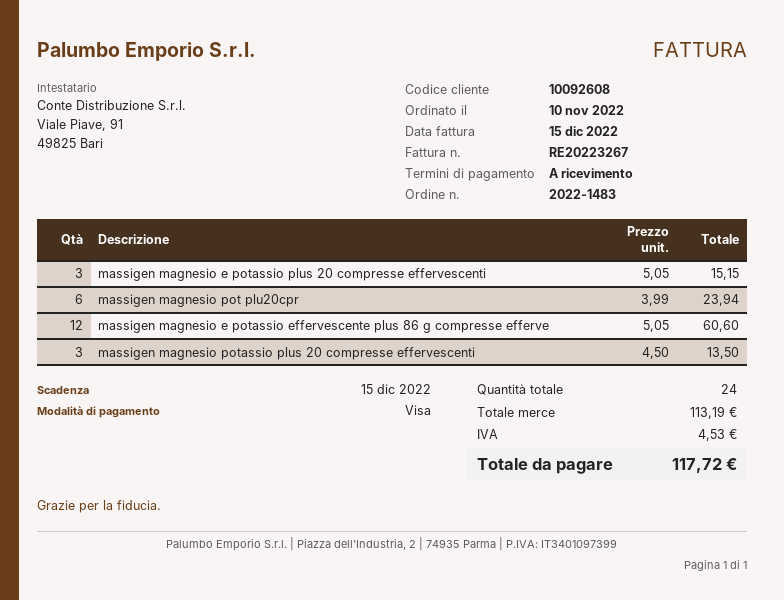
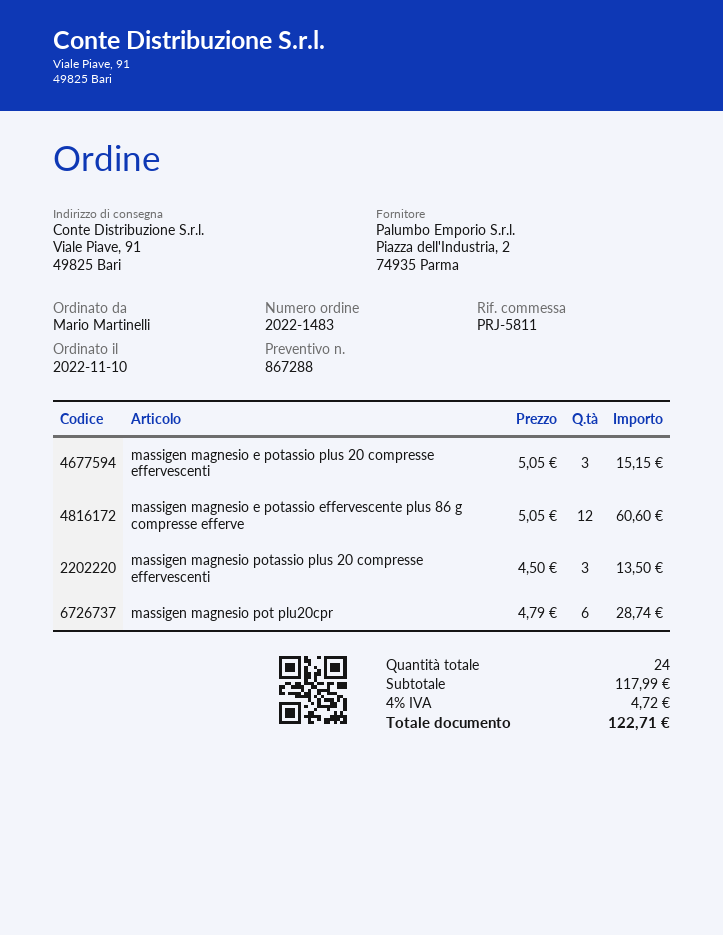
massigen magnesio pot plu20cpr: 6 x 3.99 = 23.94 -> 6 x 4.79 = 28.74
subtotal: 113.19 -> 117.99
tax: 4.53 -> 4.72
total: 117.72 -> 122.71

